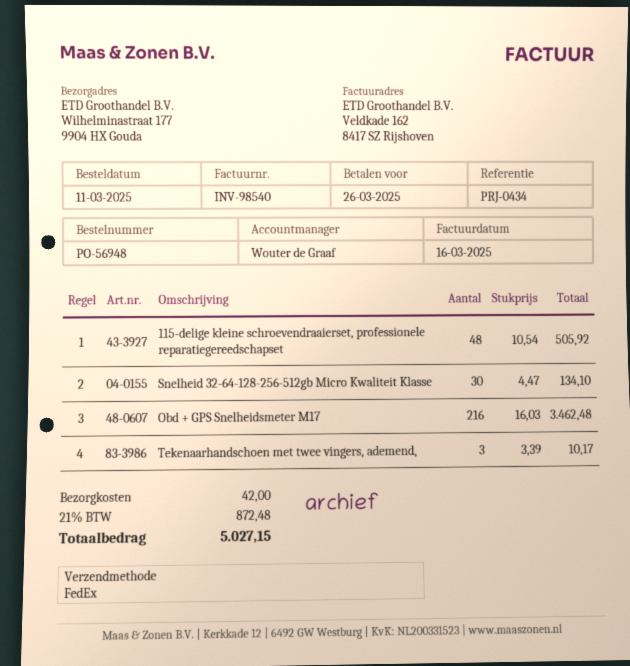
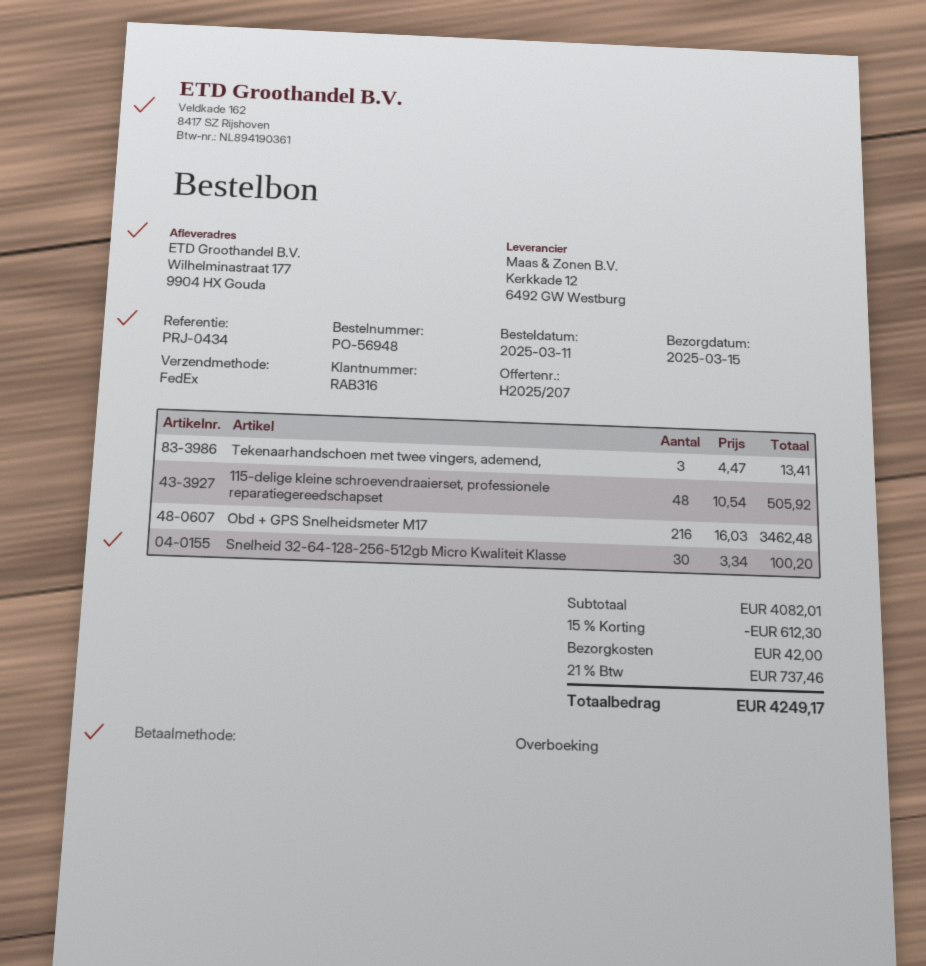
Snelheid 32-64-128-256-512gb Micro Kwaliteit Klasse: 30 x 4.47 = 134.10 -> 30 x 3.34 = 100.20
Tekenaarhandschoen met twee vingers, ademend,: 3 x 3.39 = 10.17 -> 3 x 4.47 = 13.41
discount: none -> 15% = 612.30
tax: 21% = 872.48 -> 21% = 737.46
total: 5027.15 -> 4249.17

